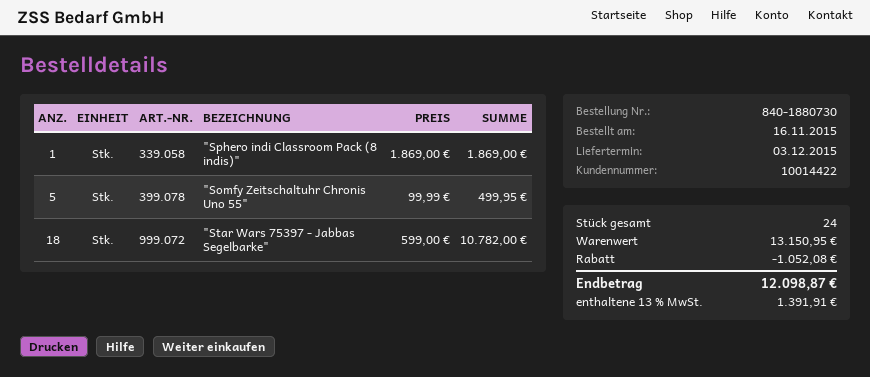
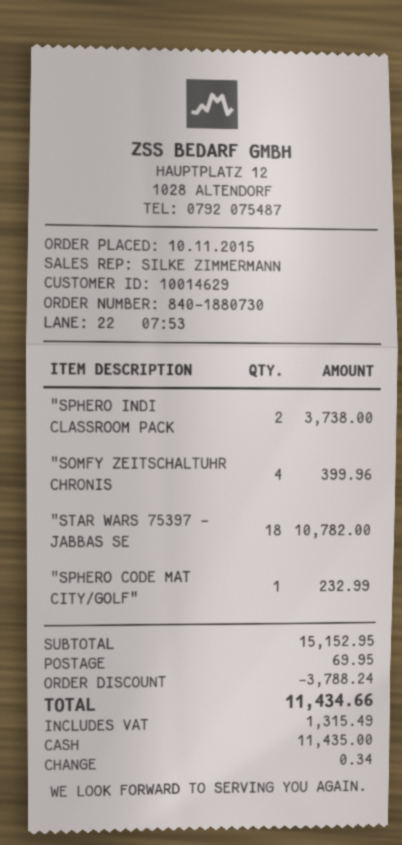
order date: 2015-11-16 -> 2015-11-10
customer number: 10014422 -> 10014629
"Sphero indi Classroom Pack (8 indis)": 1 for 1869.00 -> 2 for 3738.00
"Somfy Zeitschaltuhr Chronis Uno 55": 5 for 499.95 -> 4 for 399.96
"SPHERO CODE MAT CITY/GOLF": none -> 1 for 232.99
subtotal: 13150.95 -> 15152.95
discount: 1052.08 -> 3788.24
shipping: none -> 69.95
tax: 1391.91 -> 1315.49
total: 12098.87 -> 11434.66

